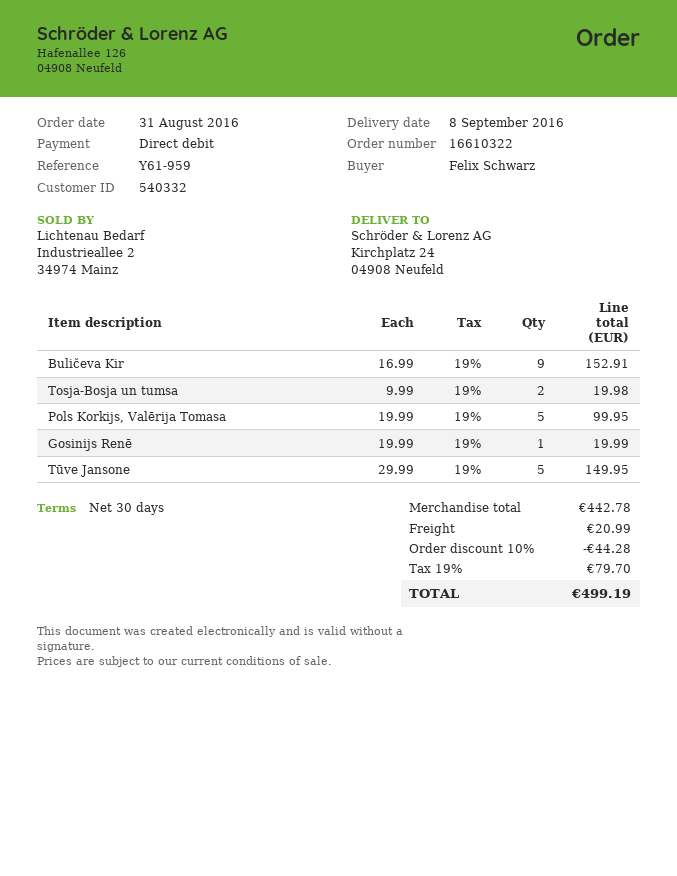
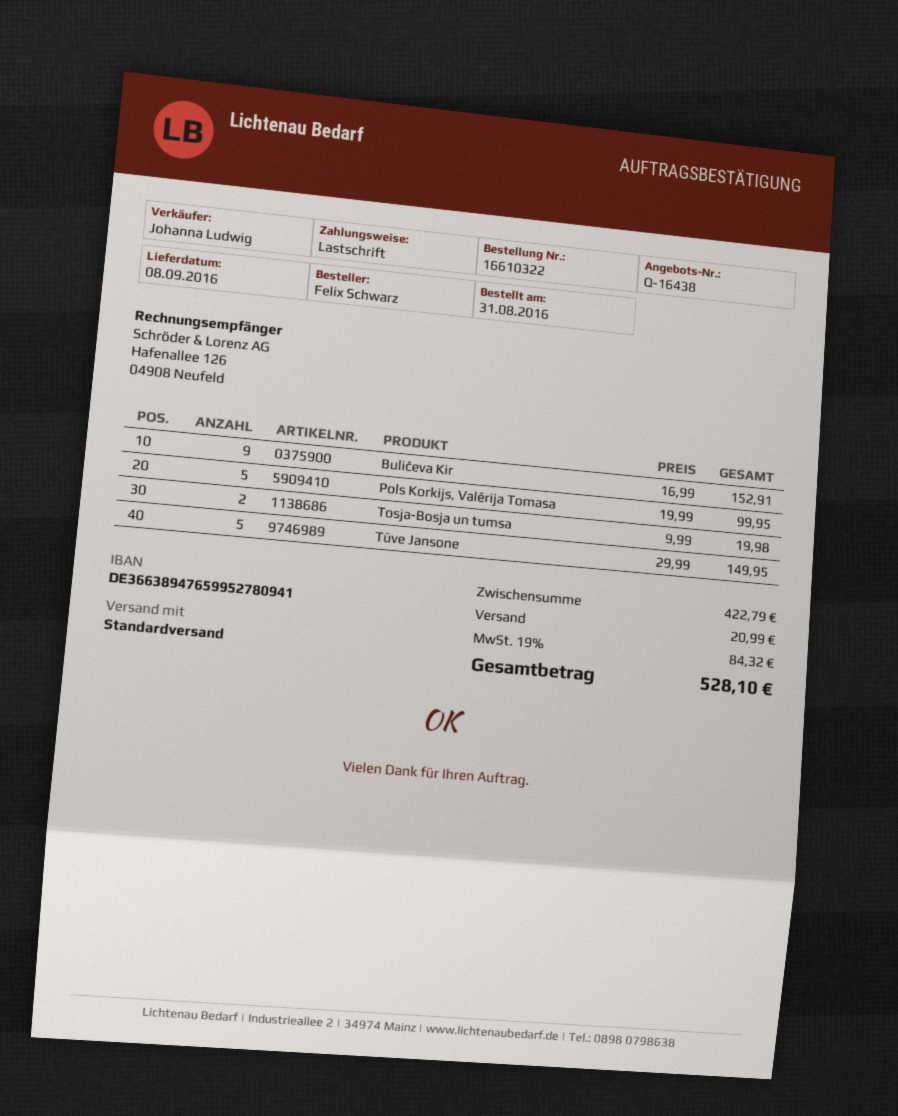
Gosinijs Renē: 1 x 19.99 = 19.99 -> none
subtotal: 442.78 -> 422.79
discount: 10% = 44.28 -> none
tax: 19% = 79.70 -> 19% = 84.32
total: 499.19 -> 528.10

